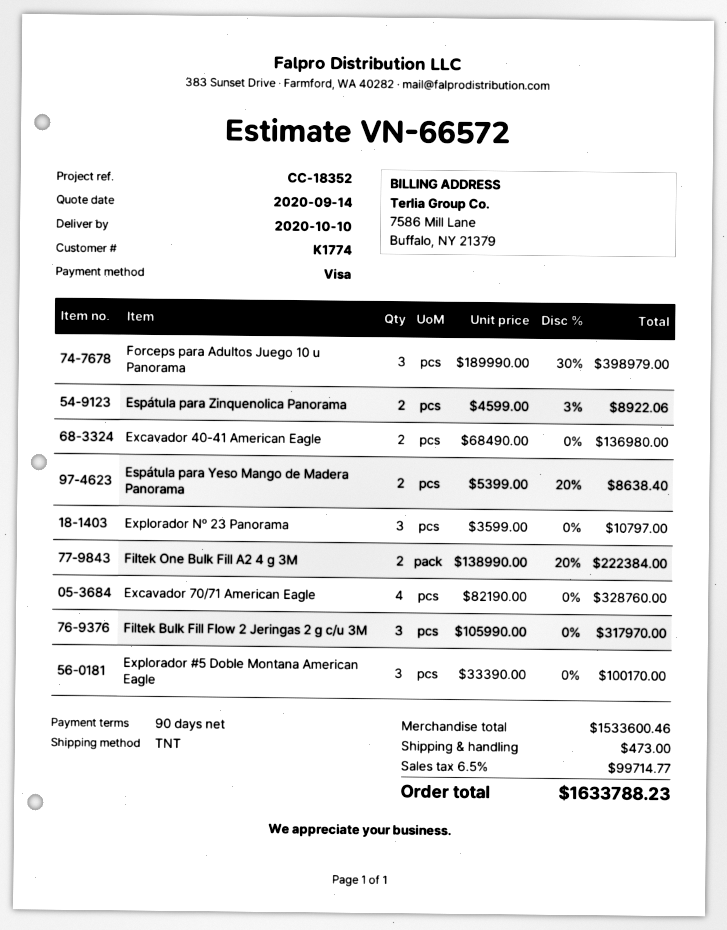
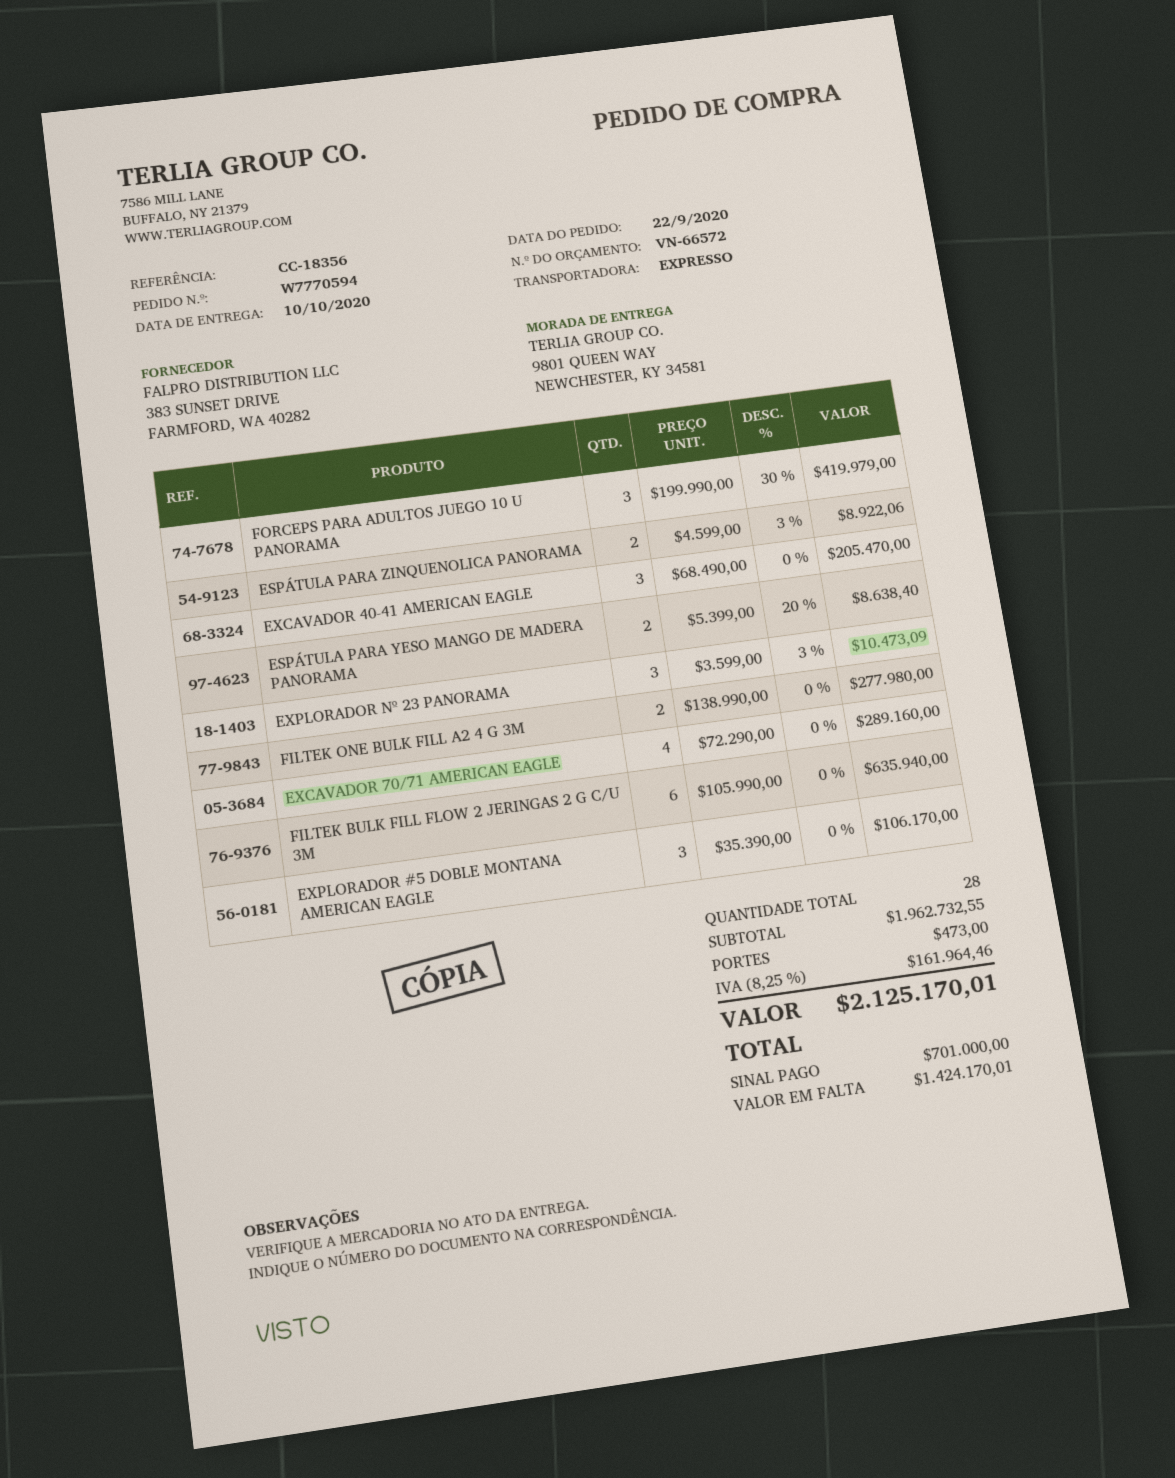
reference: CC-18352 -> CC-18356
shipping method: TNT -> express
Forceps para Adultos Juego 10 u Panorama: 3 x 189990.00 - 30% = 398979.00 -> 3 x 199990.00 - 30% = 419979.00
Excavador 40-41 American Eagle: 2 x 68490.00 = 136980.00 -> 3 x 68490.00 = 205470.00
Explorador Nº 23 Panorama: 3 x 3599.00 = 10797.00 -> 3 x 3599.00 - 3% = 10473.09
Filtek One Bulk Fill A2 4 g 3M: 2 x 138990.00 - 20% = 222384.00 -> 2 x 138990.00 = 277980.00
Excavador 70/71 American Eagle: 4 x 82190.00 = 328760.00 -> 4 x 72290.00 = 289160.00
Filtek Bulk Fill Flow 2 Jeringas 2 g c/u 3M: 3 x 105990.00 = 317970.00 -> 6 x 105990.00 = 635940.00
Explorador #5 Doble Montana American Eagle: 3 x 33390.00 = 100170.00 -> 3 x 35390.00 = 106170.00
subtotal: 1533600.46 -> 1962732.55
tax: 6.5% = 99714.77 -> 8.25% = 161964.46
total: 1633788.23 -> 2125170.01

